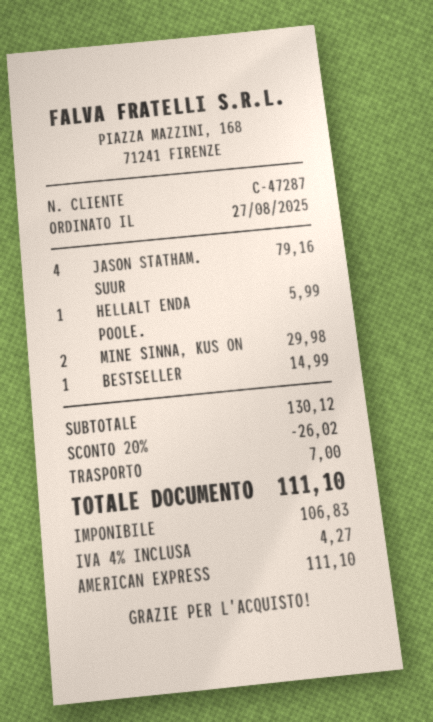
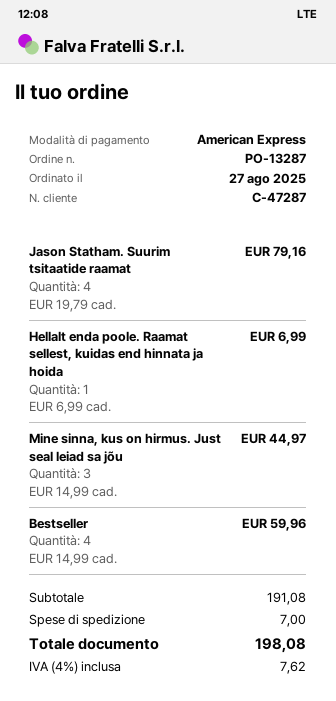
HELLALT ENDA POOLE.: 1 for 5.99 -> 1 for 6.99
MINE SINNA, KUS ON: 2 for 29.98 -> 3 for 44.97
BESTSELLER: 1 for 14.99 -> 4 for 59.96
subtotal: 130.12 -> 191.08
discount: 20% = 26.02 -> none
tax: 4% = 4.27 -> 4% = 7.62
total: 111.10 -> 198.08

